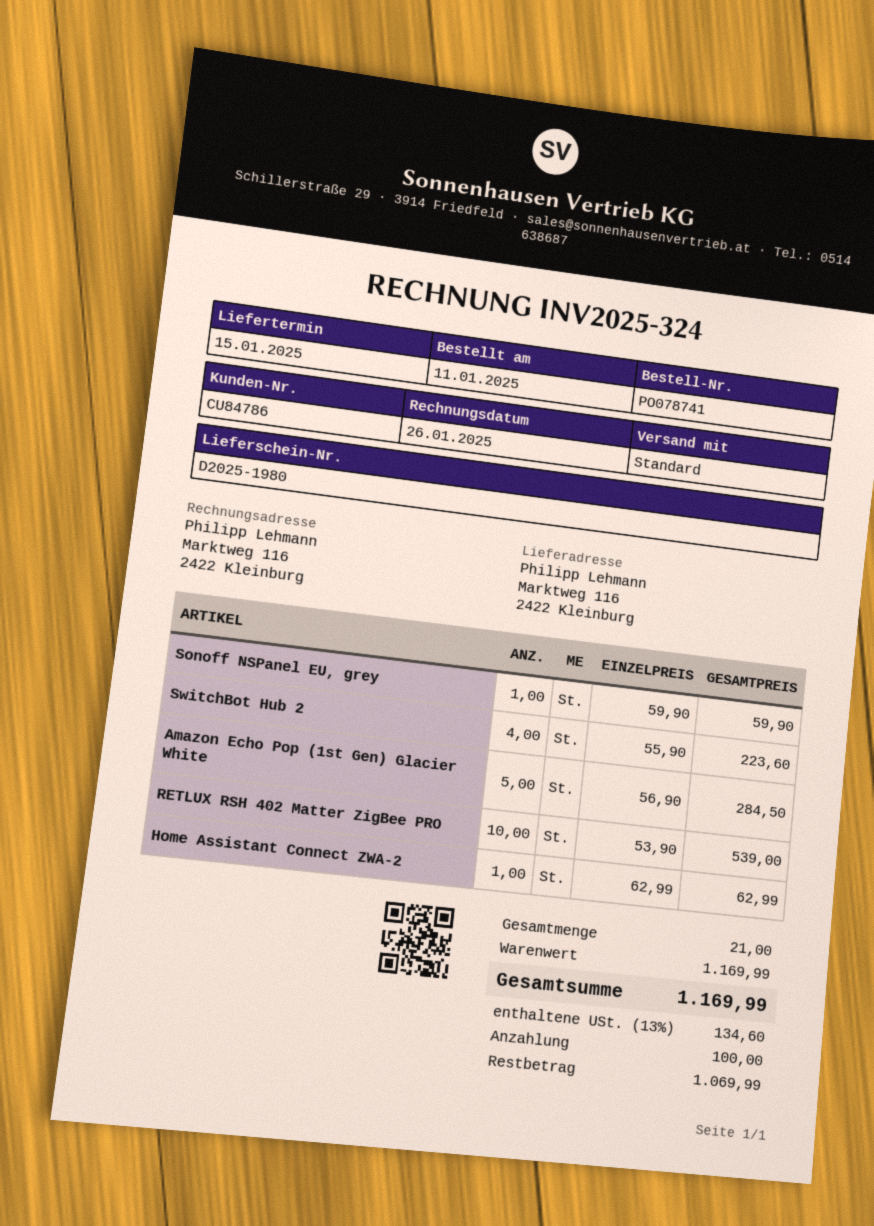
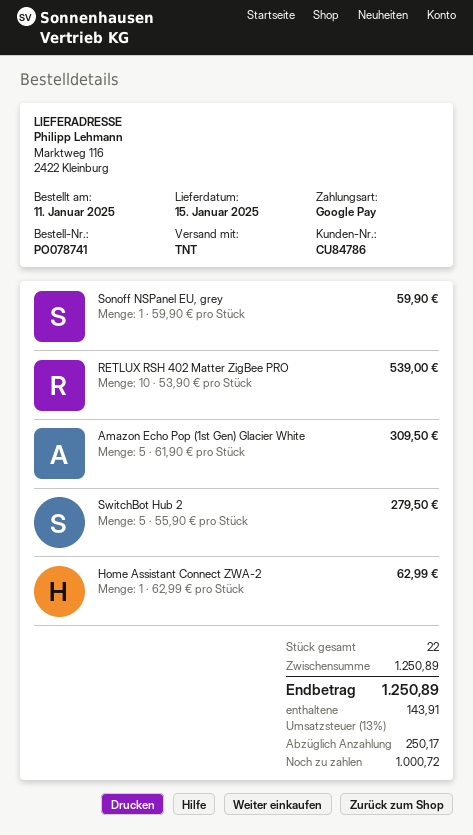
shipping method: standard -> TNT
SwitchBot Hub 2: 4 x 55.90 = 223.60 -> 5 x 55.90 = 279.50
Amazon Echo Pop (1st Gen) Glacier White: 5 x 56.90 = 284.50 -> 5 x 61.90 = 309.50
total quantity: 21 -> 22
subtotal: 1169.99 -> 1250.89
tax: 13% = 134.60 -> 13% = 143.91
total: 1169.99 -> 1250.89
deposit: 100.00 -> 250.17
balance: 1069.99 -> 1000.72

